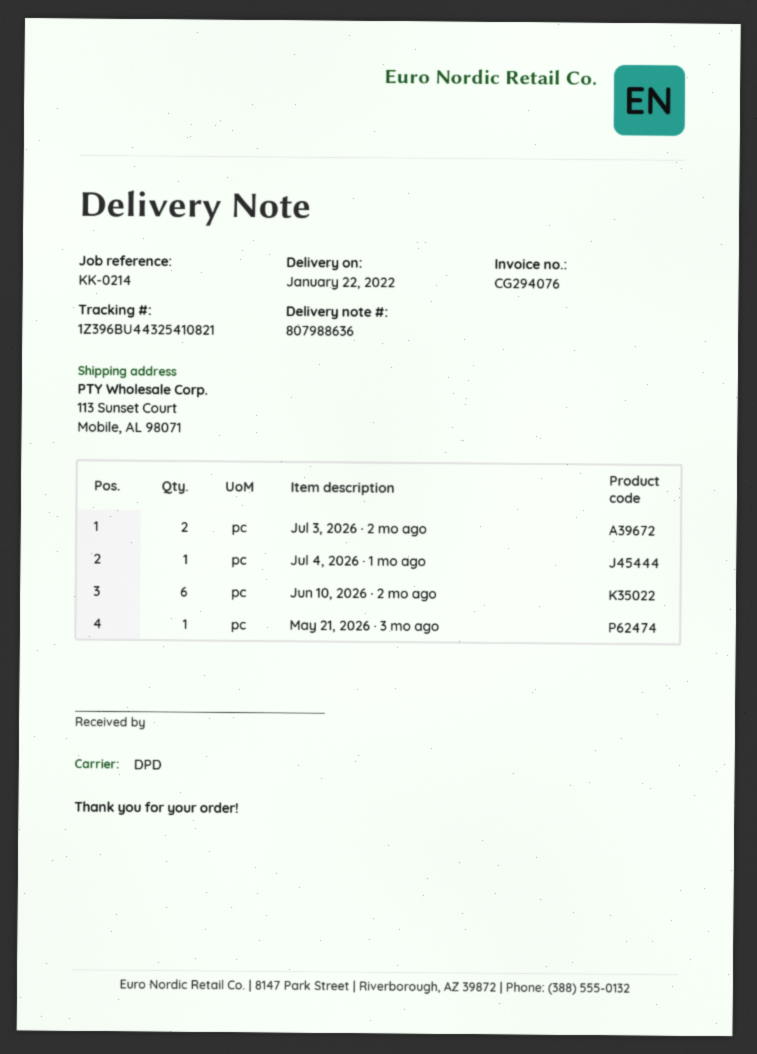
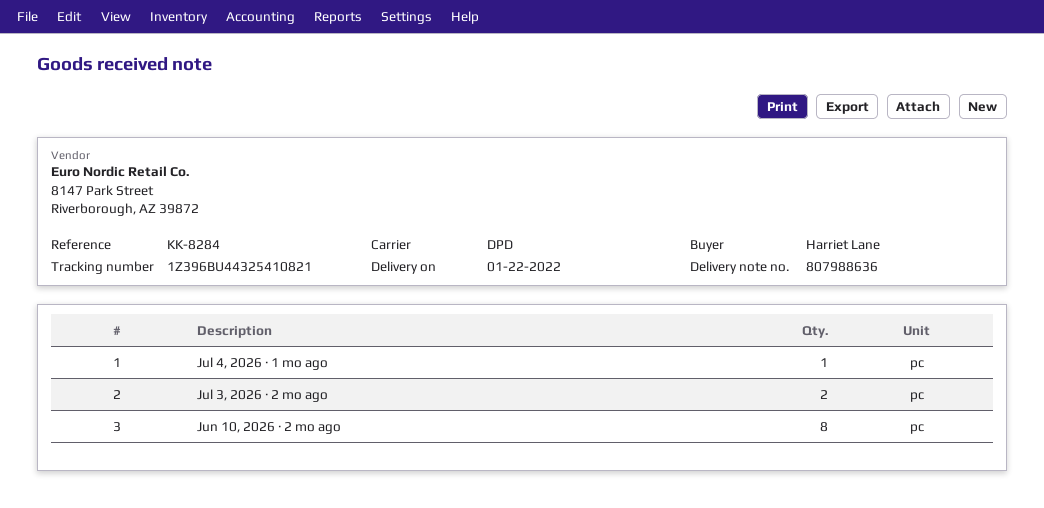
reference: KK-0214 -> KK-8284
Jun 10, 2026 · 2 mo ago: 6 -> 8
May 21, 2026 · 3 mo ago: 1 -> none

